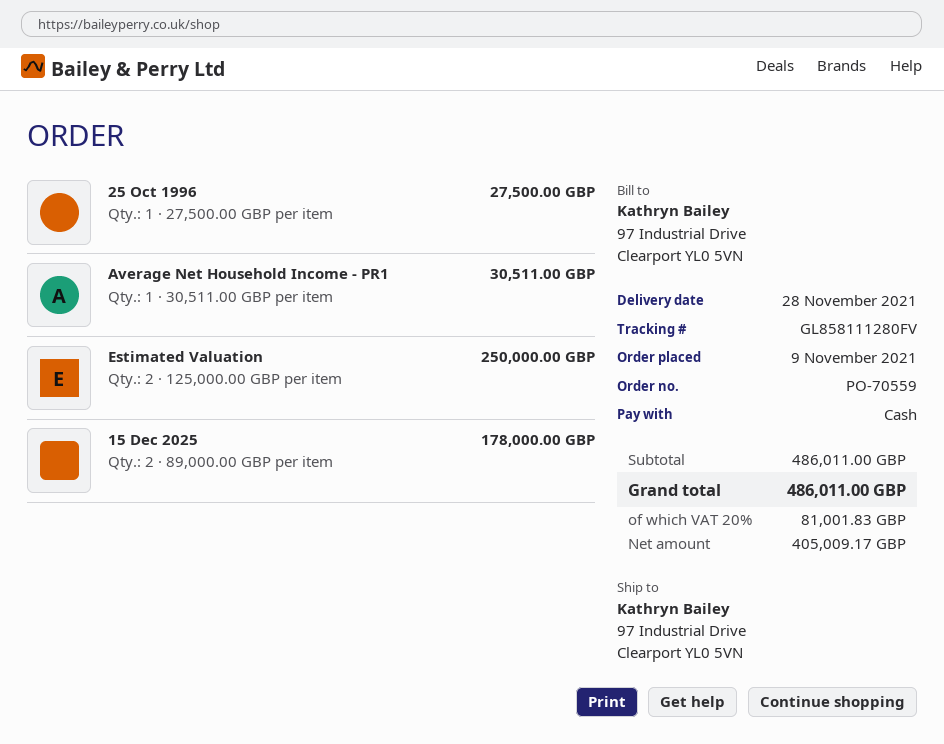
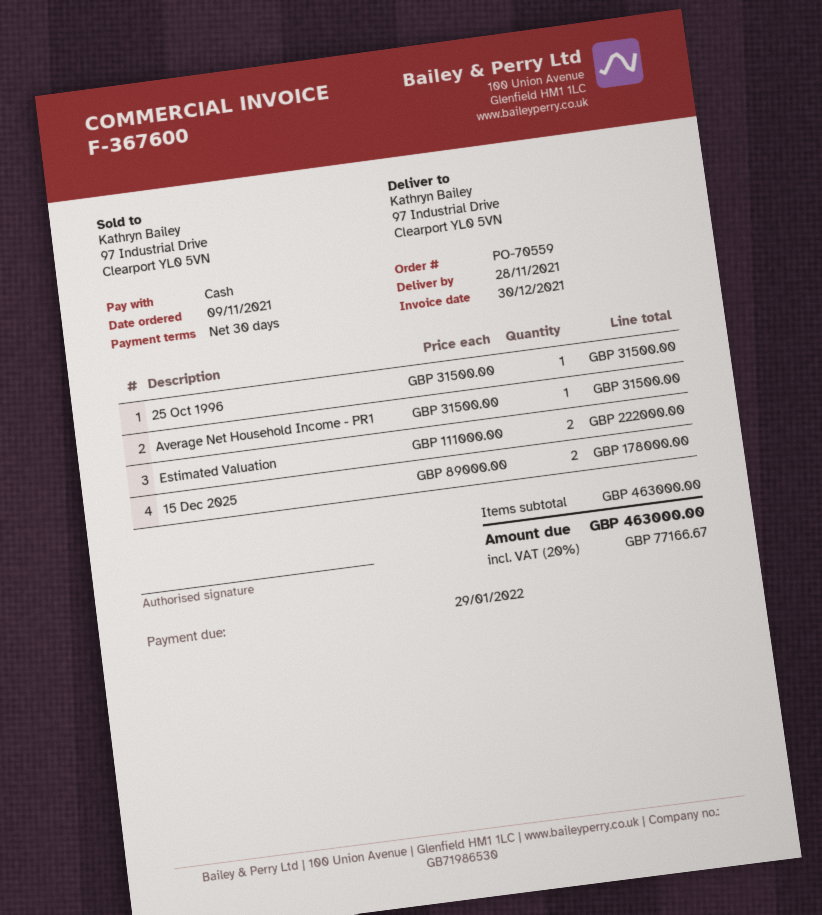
25 Oct 1996: 1 x 27500.00 = 27500.00 -> 1 x 31500.00 = 31500.00
Average Net Household Income - PR1: 1 x 30511.00 = 30511.00 -> 1 x 31500.00 = 31500.00
Estimated Valuation: 2 x 125000.00 = 250000.00 -> 2 x 111000.00 = 222000.00
subtotal: 486011.00 -> 463000.00
tax: 20% = 81001.83 -> 20% = 77166.67
total: 486011.00 -> 463000.00

